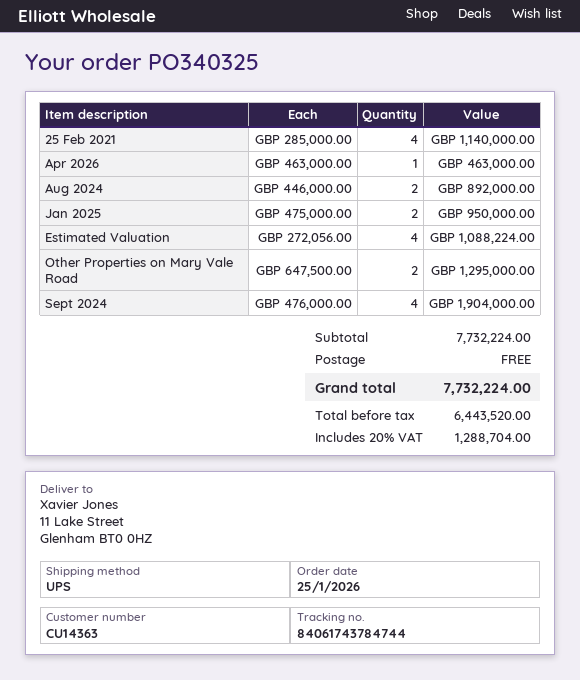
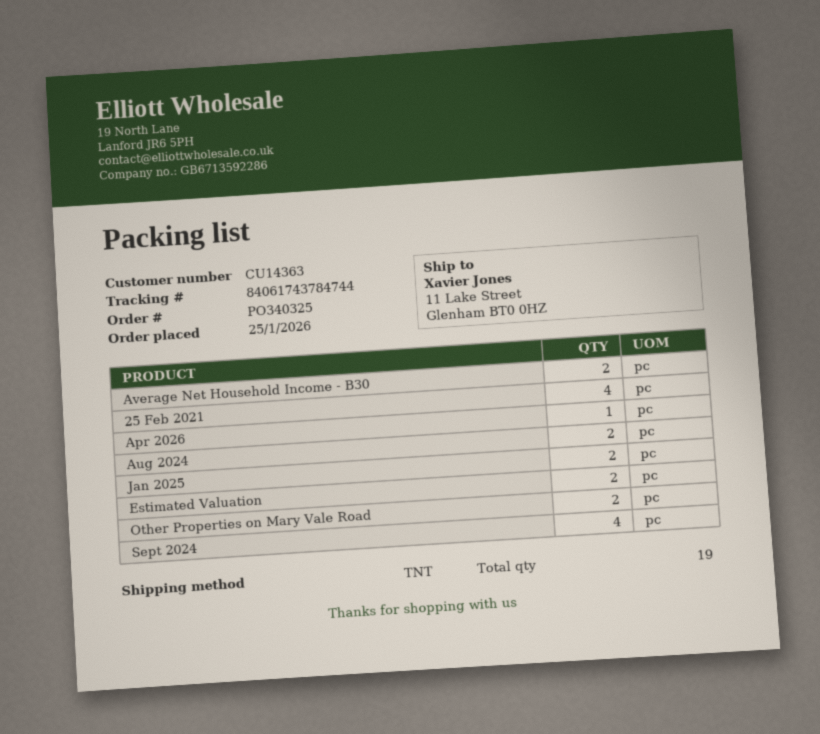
shipping method: UPS -> TNT
Estimated Valuation: 4 -> 2
Average Net Household Income - B30: none -> 2

